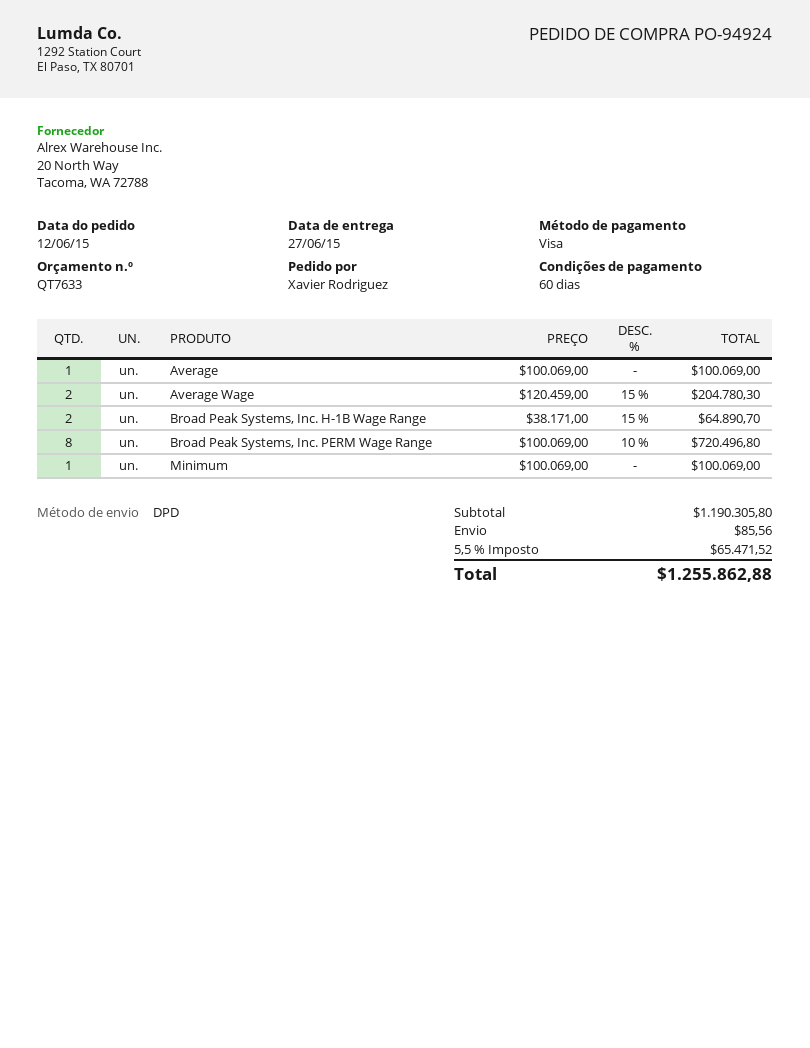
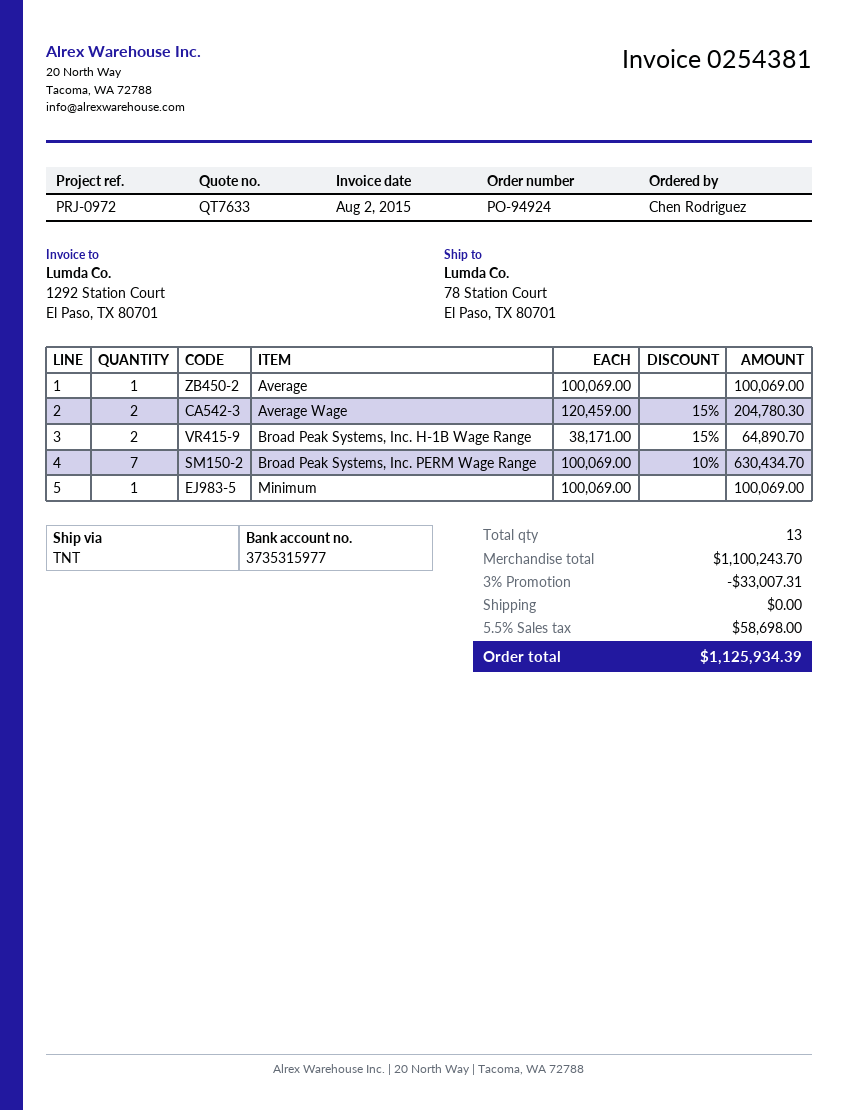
ordered by: Xavier Rodriguez -> Chen Rodriguez
shipping method: DPD -> TNT
Broad Peak Systems, Inc. PERM Wage Range: 8 x 100069.00 - 10% = 720496.80 -> 7 x 100069.00 - 10% = 630434.70
subtotal: 1190305.80 -> 1100243.70
discount: none -> 3% = 33007.31
shipping: 85.56 -> 0.00
tax: 5.5% = 65471.52 -> 5.5% = 58698.00
total: 1255862.88 -> 1125934.39

